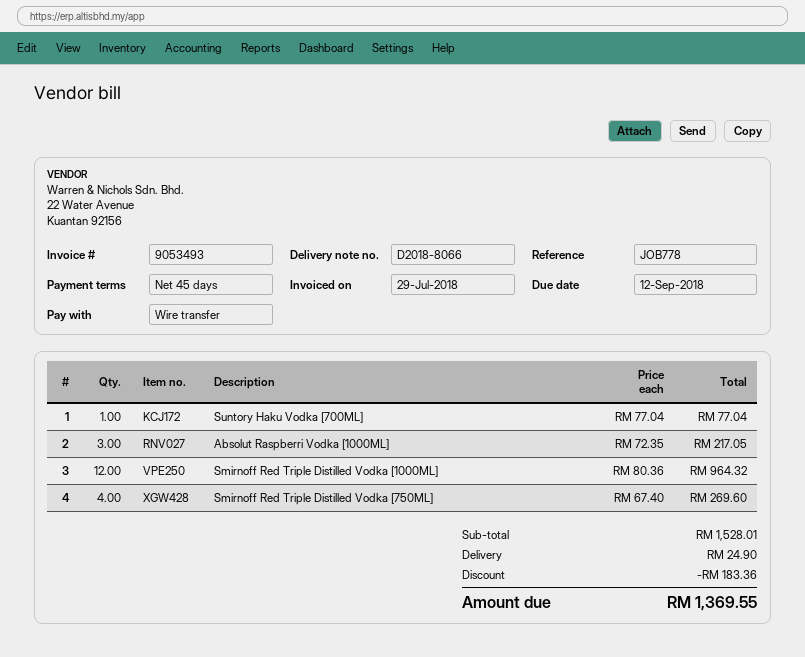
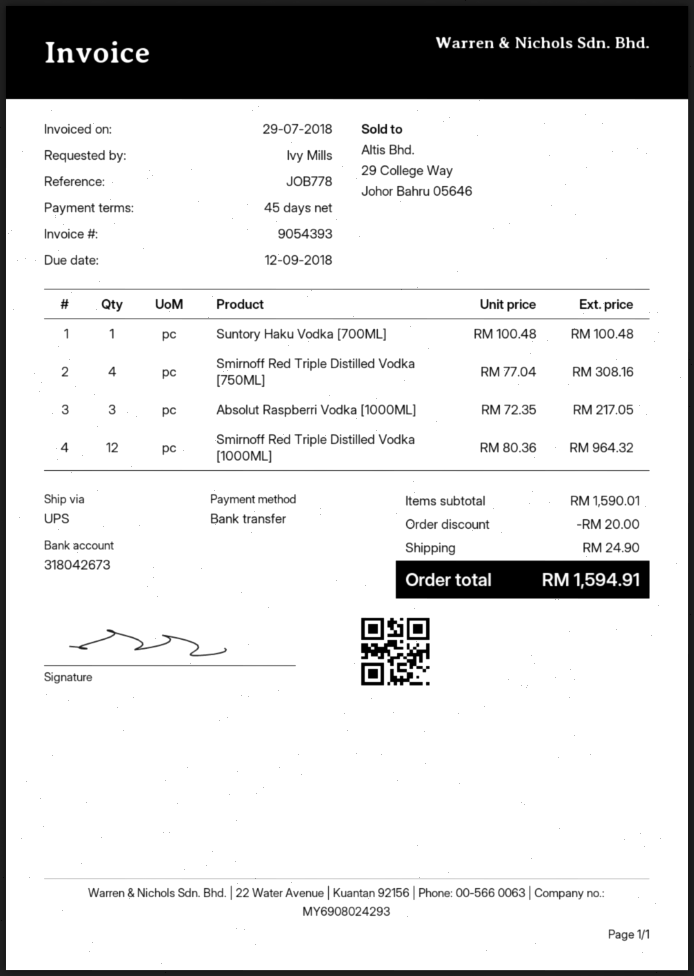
invoice number: 9053493 -> 9054393
Suntory Haku Vodka [700ML]: 1 x 77.04 = 77.04 -> 1 x 100.48 = 100.48
Smirnoff Red Triple Distilled Vodka [750ML]: 4 x 67.40 = 269.60 -> 4 x 77.04 = 308.16
subtotal: 1528.01 -> 1590.01
discount: 183.36 -> 20.00
total: 1369.55 -> 1594.91

